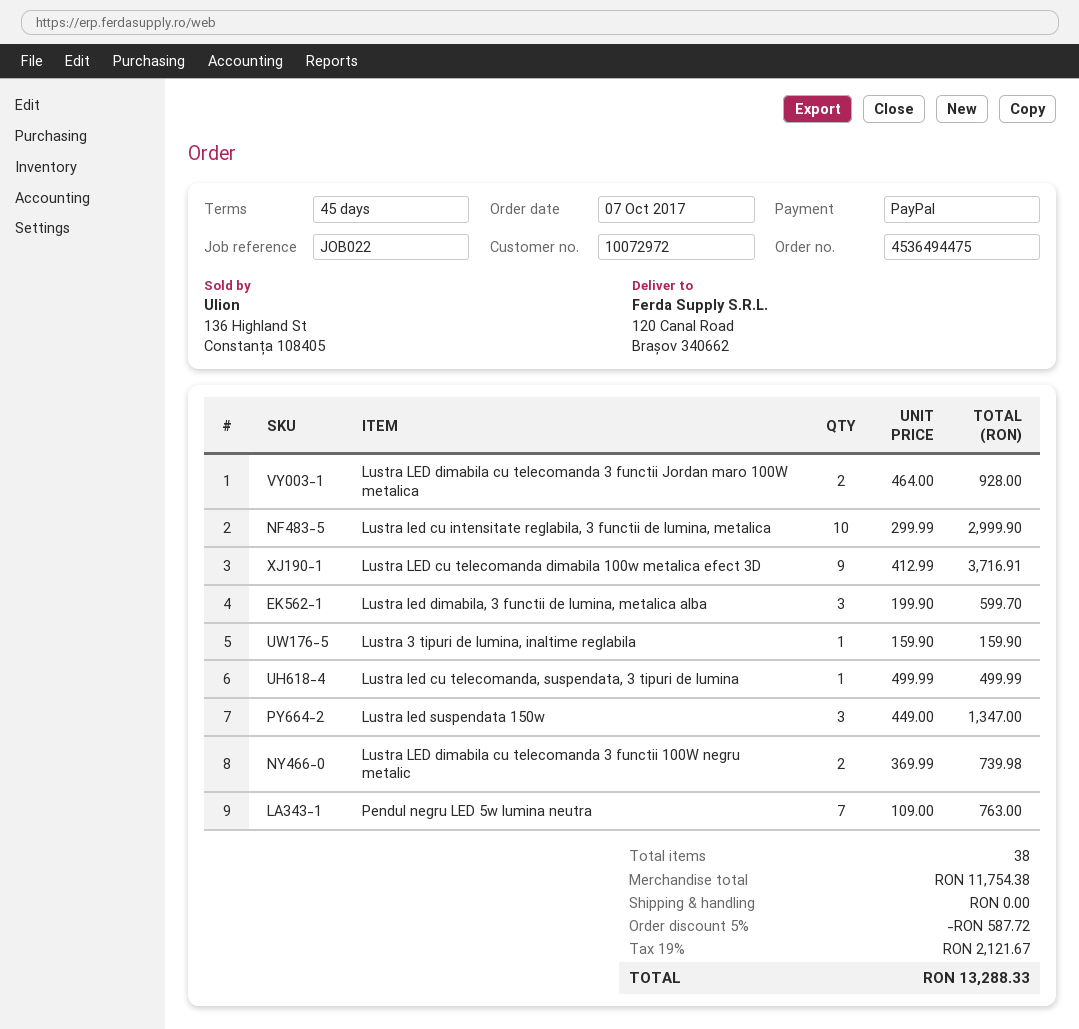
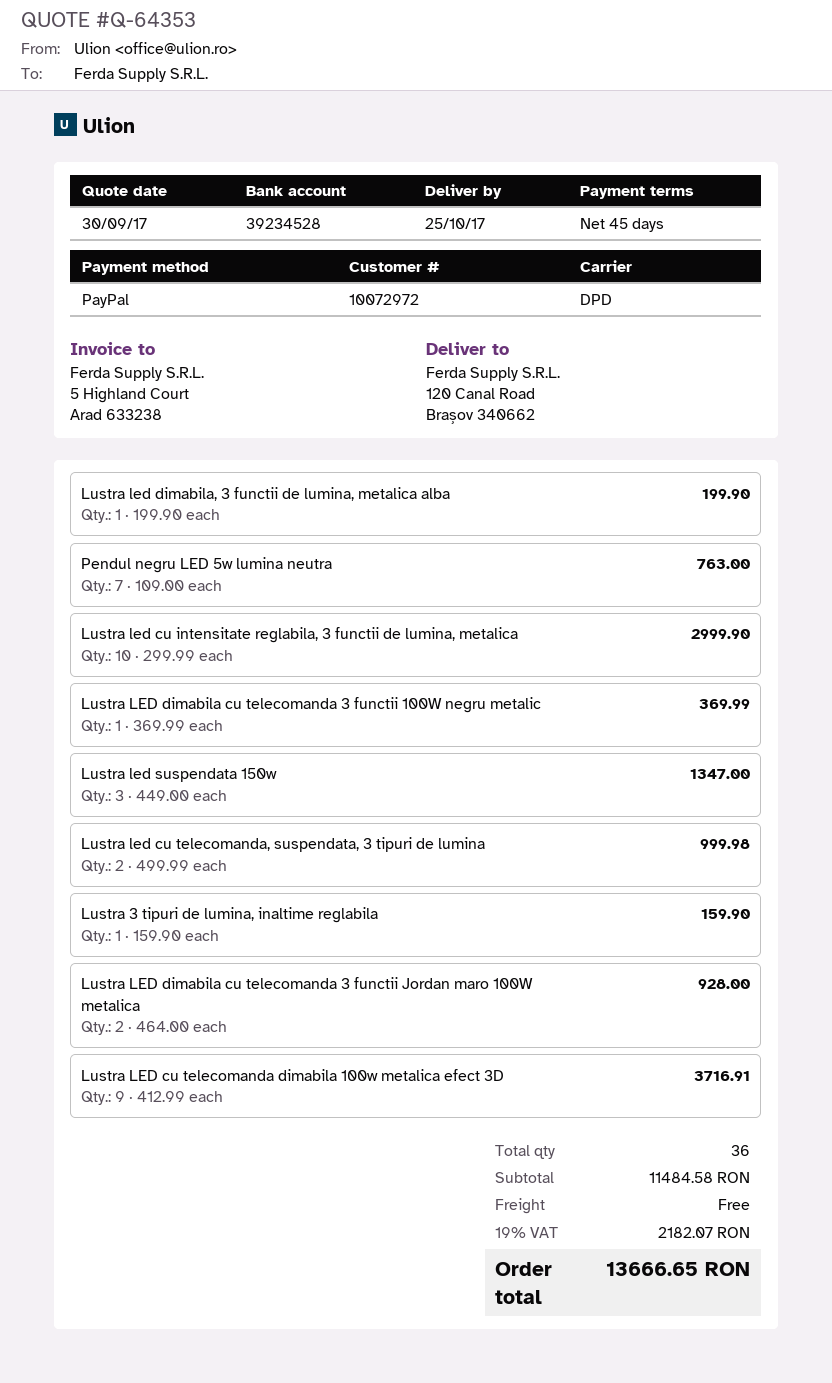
Lustra led dimabila, 3 functii de lumina, metalica alba: 3 x 199.90 = 599.70 -> 1 x 199.90 = 199.90
Lustra led cu telecomanda, suspendata, 3 tipuri de lumina: 1 x 499.99 = 499.99 -> 2 x 499.99 = 999.98
Lustra LED dimabila cu telecomanda 3 functii 100W negru metalic: 2 x 369.99 = 739.98 -> 1 x 369.99 = 369.99
total quantity: 38 -> 36
subtotal: 11754.38 -> 11484.58
discount: 5% = 587.72 -> none
tax: 19% = 2121.67 -> 19% = 2182.07
total: 13288.33 -> 13666.65

